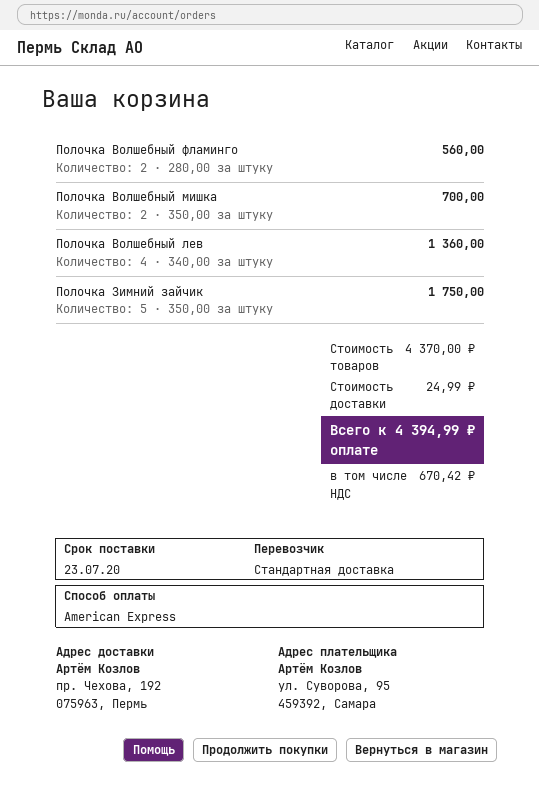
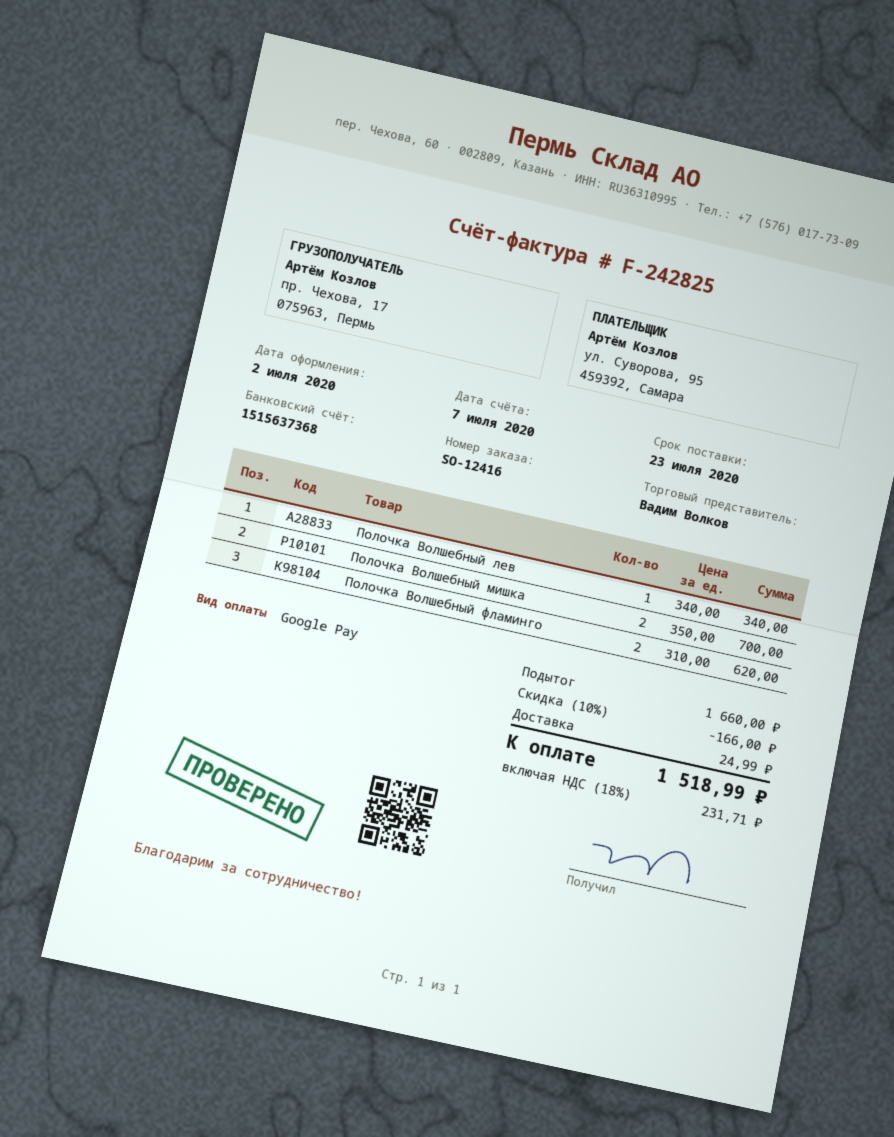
payment method: American Express -> Google Pay
ship to: пр. Чехова, 192, 075963, Пермь -> пр. Чехова, 17, 075963, Пермь
Полочка Волшебный фламинго: 2 x 280.00 = 560.00 -> 2 x 310.00 = 620.00
Полочка Волшебный лев: 4 x 340.00 = 1360.00 -> 1 x 340.00 = 340.00
Полочка Зимний зайчик: 5 x 350.00 = 1750.00 -> none
subtotal: 4370.00 -> 1660.00
discount: none -> 10% = 166.00
tax: 670.42 -> 231.71
total: 4394.99 -> 1518.99

